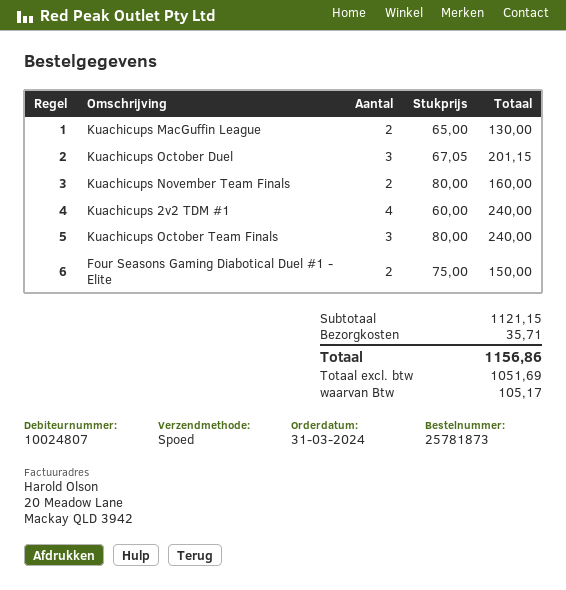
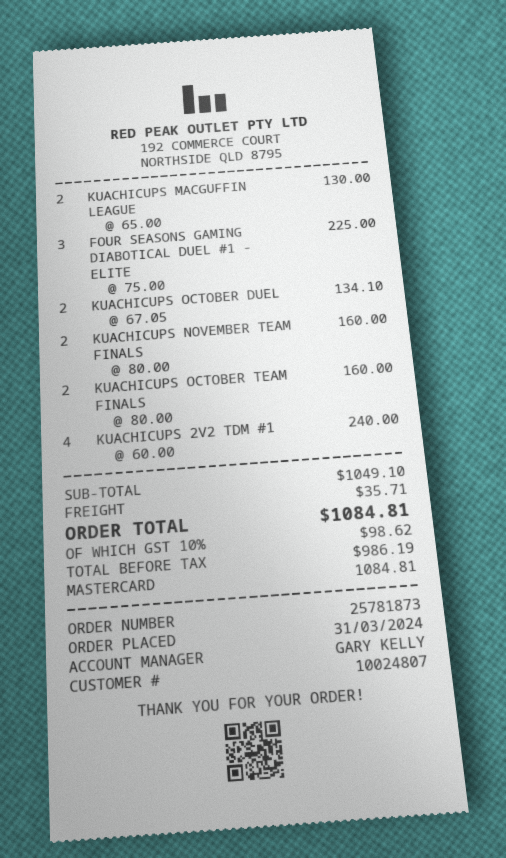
Kuachicups October Duel: 3 x 67.05 = 201.15 -> 2 x 67.05 = 134.10
Kuachicups October Team Finals: 3 x 80.00 = 240.00 -> 2 x 80.00 = 160.00
Four Seasons Gaming Diabotical Duel #1 - Elite: 2 x 75.00 = 150.00 -> 3 x 75.00 = 225.00
subtotal: 1121.15 -> 1049.10
net: 1051.69 -> 986.19
tax: 105.17 -> 98.62
total: 1156.86 -> 1084.81

